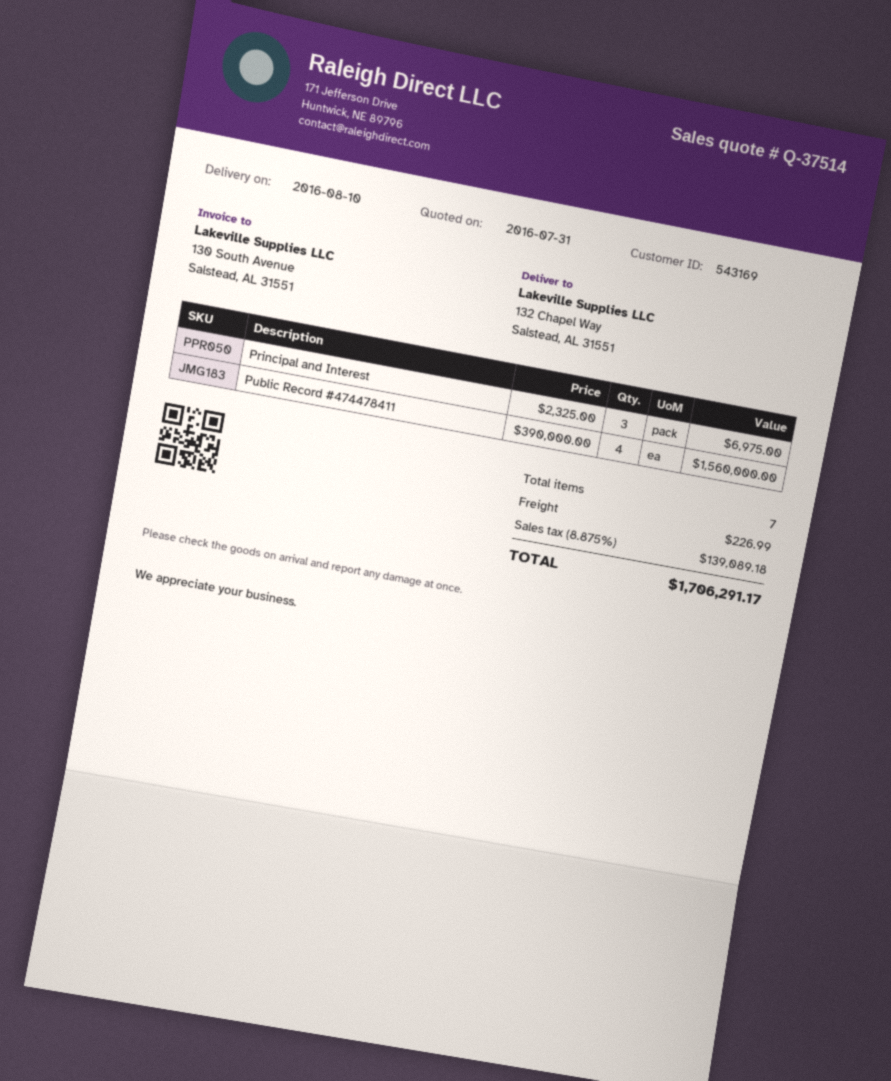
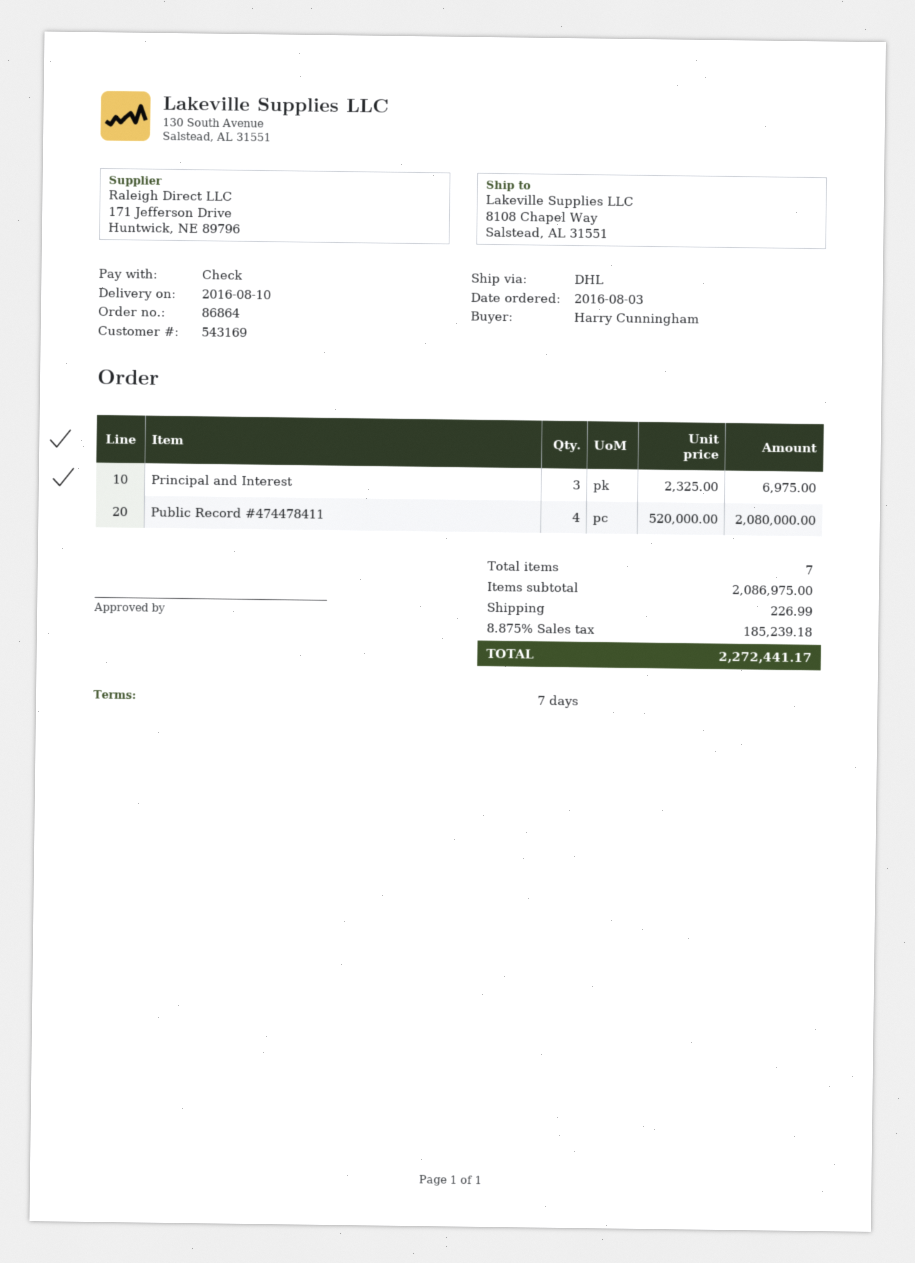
ship to: 132 Chapel Way, Salstead, AL 31551 -> 8108 Chapel Way, Salstead, AL 31551
Public Record #474478411: 4 x 390000.00 = 1560000.00 -> 4 x 520000.00 = 2080000.00
tax: 8.875% = 139089.18 -> 8.875% = 185239.18
total: 1706291.17 -> 2272441.17

